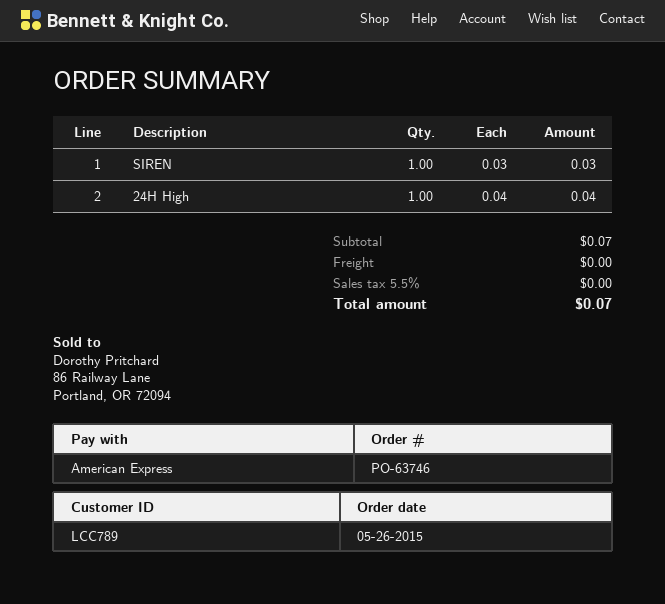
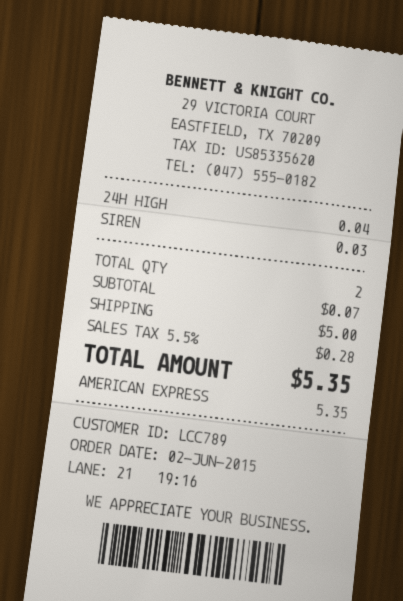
order date: 2015-05-26 -> 2015-06-02
shipping: 0.00 -> 5.00
tax: 5.5% = 0.00 -> 5.5% = 0.28
total: 0.07 -> 5.35

